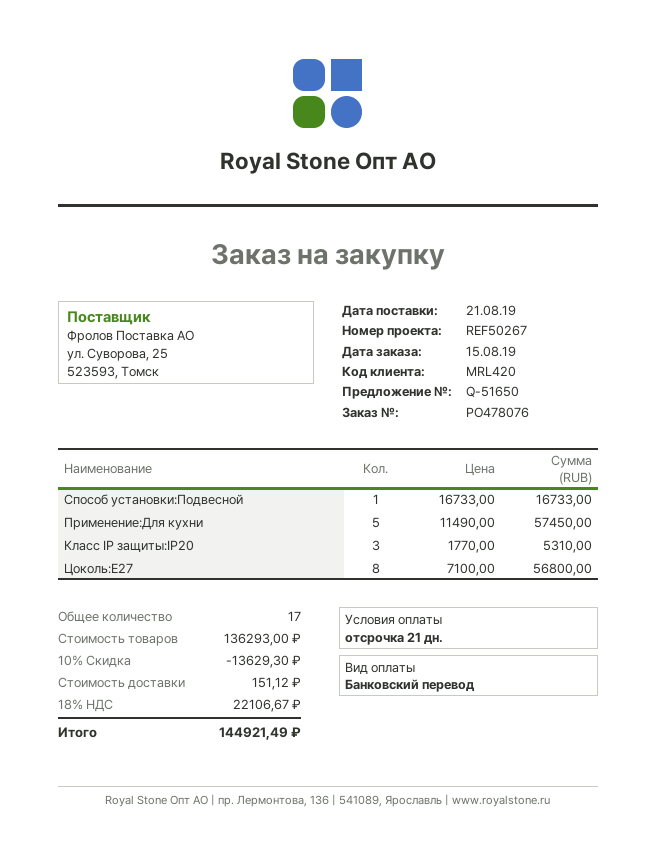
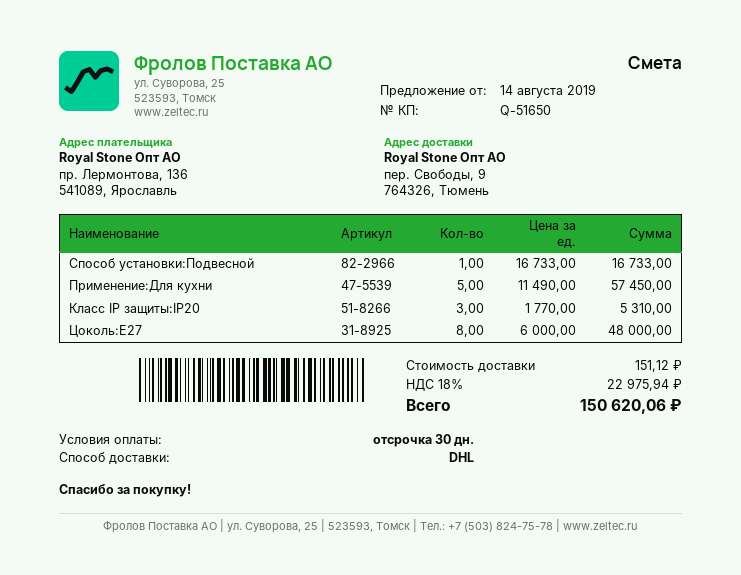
payment terms: 21 days -> 30 days
Цоколь:E27: 8 x 7100.00 = 56800.00 -> 8 x 6000.00 = 48000.00
discount: 10% = 13629.30 -> none
tax: 18% = 22106.67 -> 18% = 22975.94
total: 144921.49 -> 150620.06

